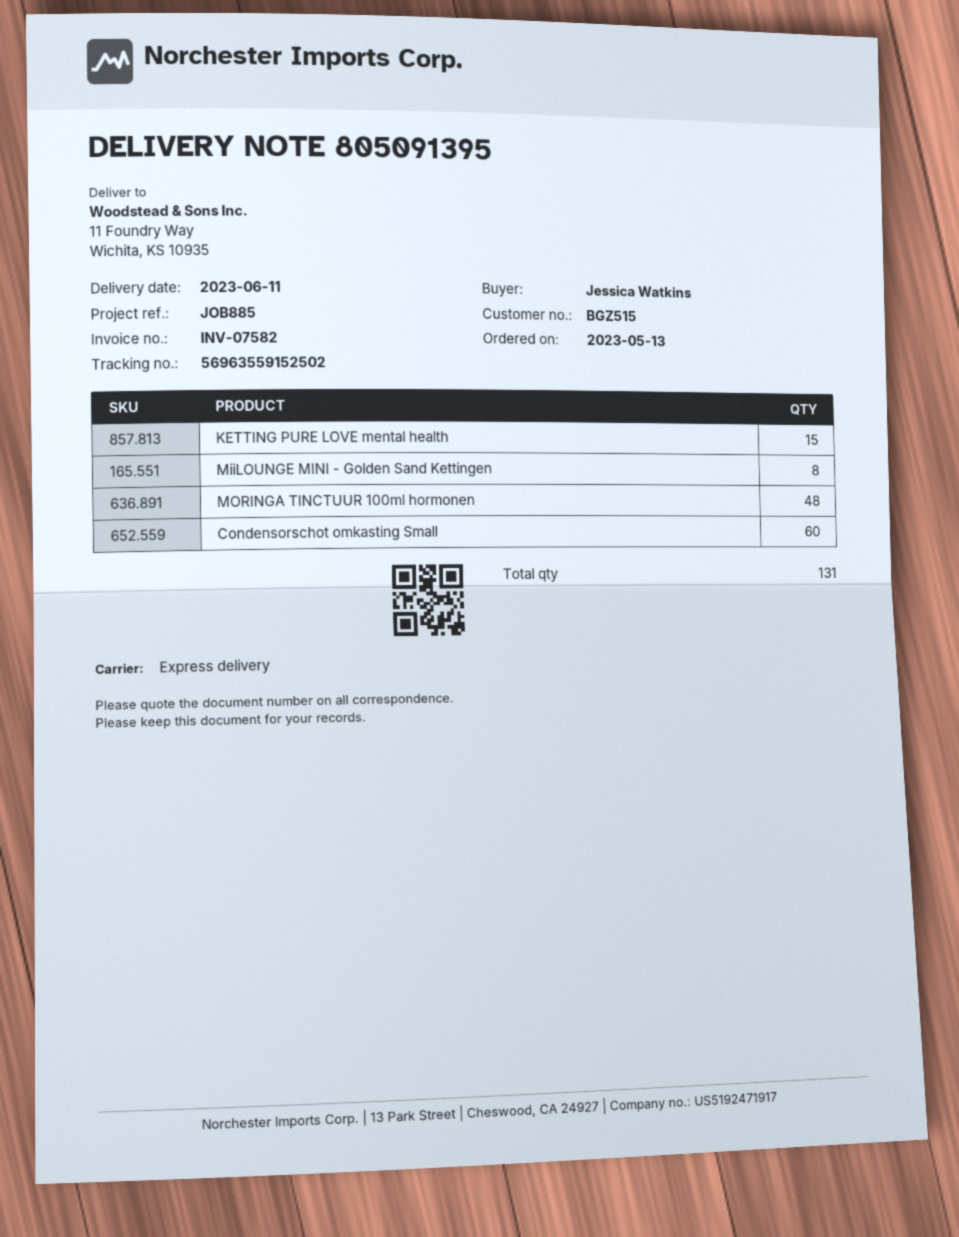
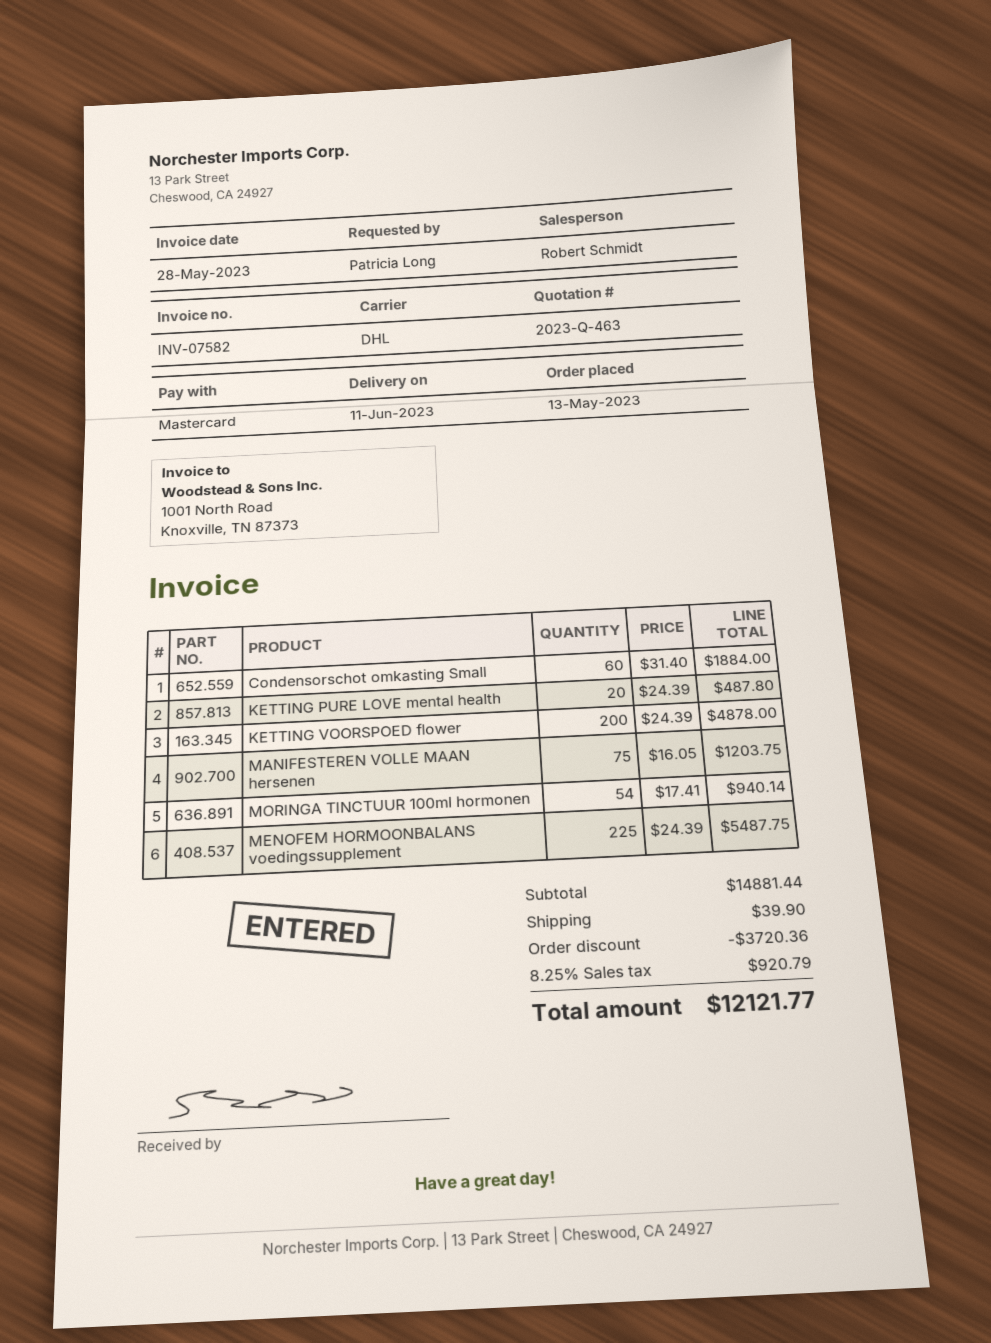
ordered by: Jessica Watkins -> Patricia Long
shipping method: express -> DHL
KETTING PURE LOVE mental health: 15 -> 20
MiiLOUNGE MINI - Golden Sand Kettingen: 8 -> none
MORINGA TINCTUUR 100ml hormonen: 48 -> 54
KETTING VOORSPOED flower: none -> 200
MANIFESTEREN VOLLE MAAN hersenen: none -> 75
MENOFEM HORMOONBALANS voedingssupplement: none -> 225

